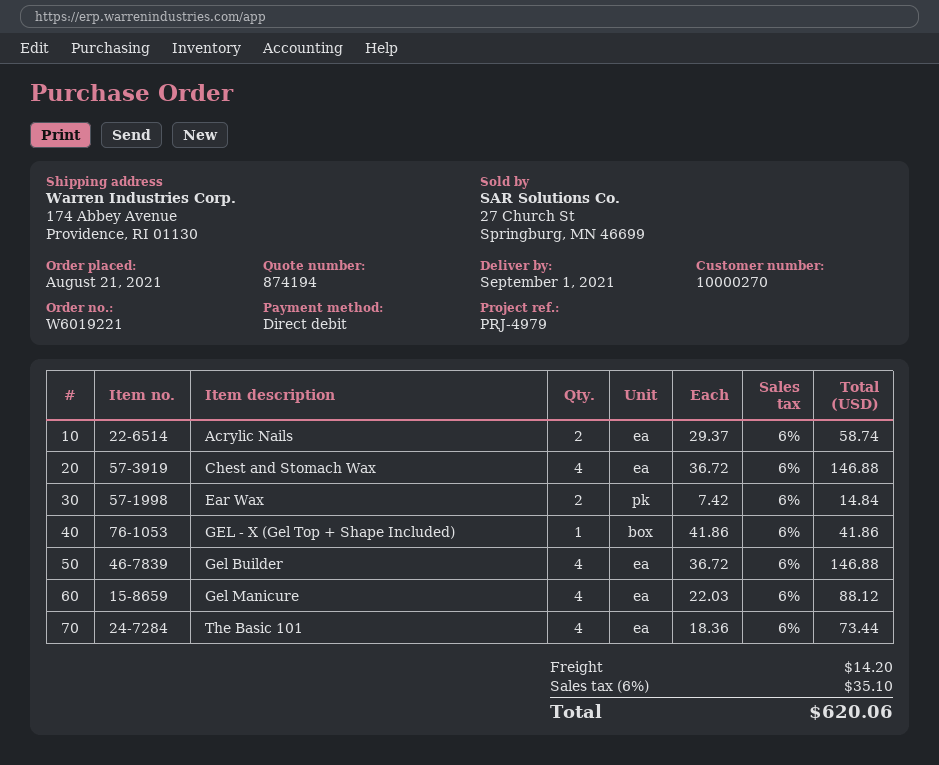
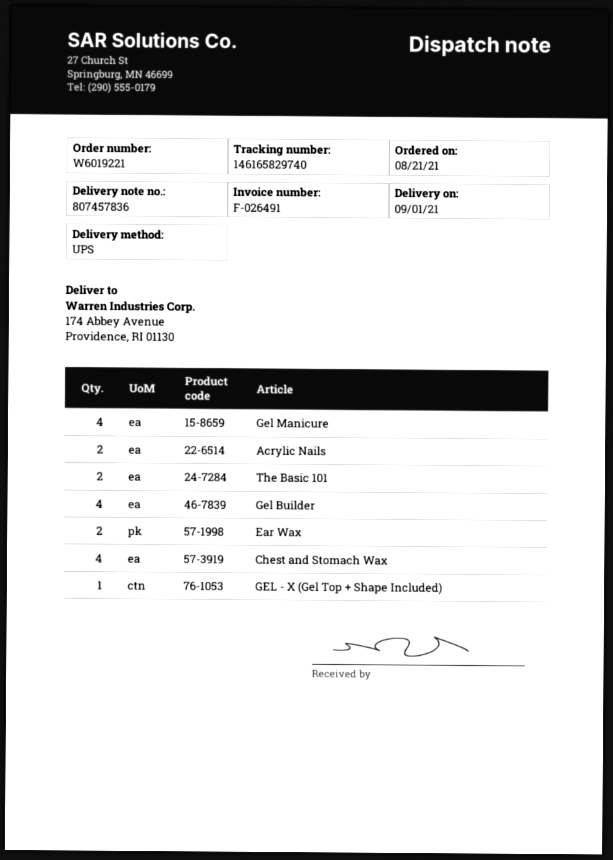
The Basic 101: 4 -> 2

